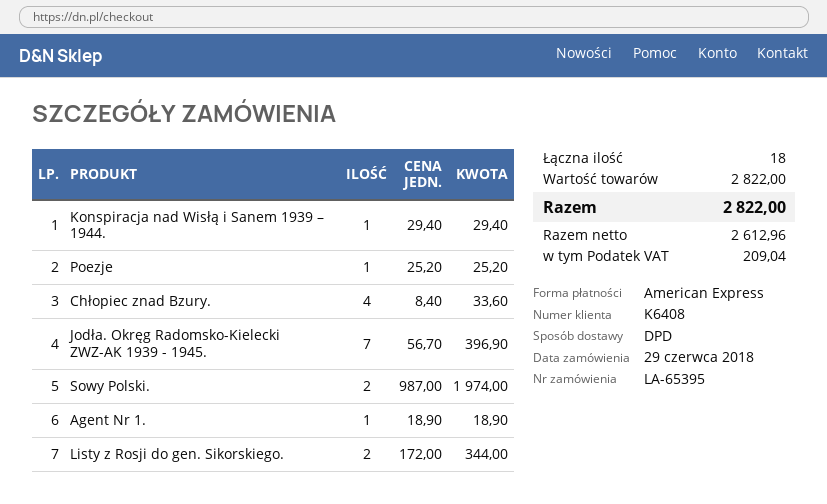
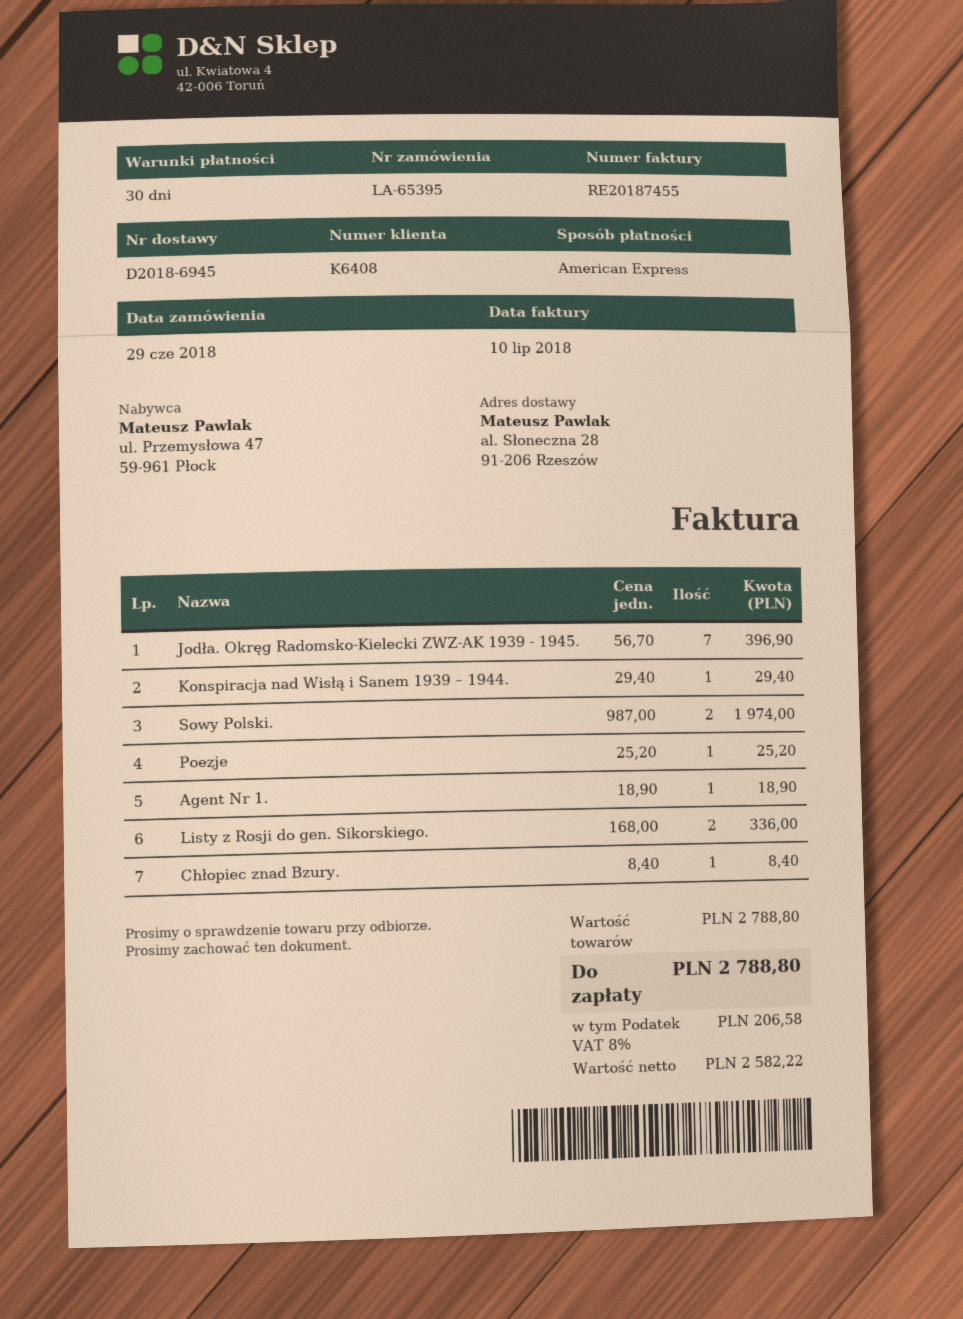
Chłopiec znad Bzury.: 4 x 8.40 = 33.60 -> 1 x 8.40 = 8.40
Listy z Rosji do gen. Sikorskiego.: 2 x 172.00 = 344.00 -> 2 x 168.00 = 336.00
subtotal: 2822.00 -> 2788.80
net: 2612.96 -> 2582.22
tax: 209.04 -> 206.58
total: 2822.00 -> 2788.80

